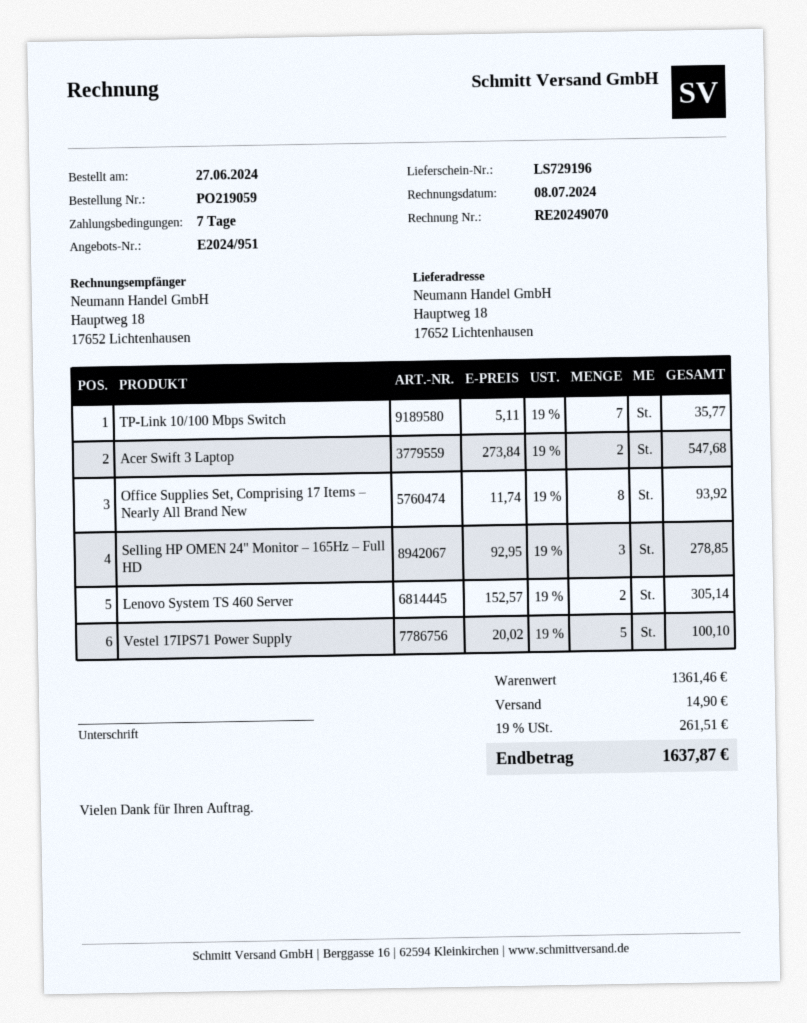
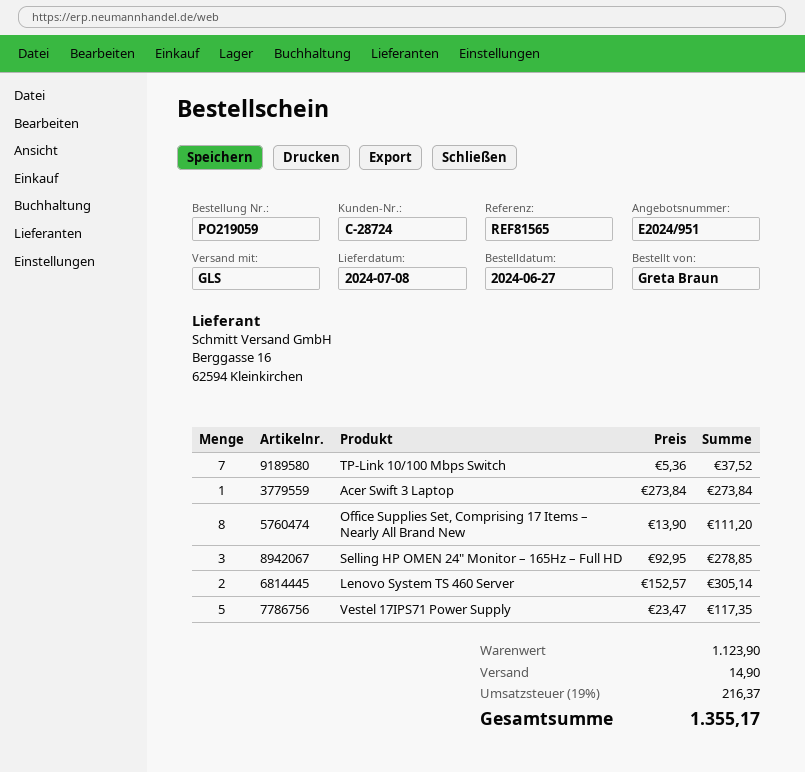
TP-Link 10/100 Mbps Switch: 7 x 5.11 = 35.77 -> 7 x 5.36 = 37.52
Acer Swift 3 Laptop: 2 x 273.84 = 547.68 -> 1 x 273.84 = 273.84
Office Supplies Set, Comprising 17 Items – Nearly All Brand New: 8 x 11.74 = 93.92 -> 8 x 13.90 = 111.20
Vestel 17IPS71 Power Supply: 5 x 20.02 = 100.10 -> 5 x 23.47 = 117.35
subtotal: 1361.46 -> 1123.90
tax: 19% = 261.51 -> 19% = 216.37
total: 1637.87 -> 1355.17

